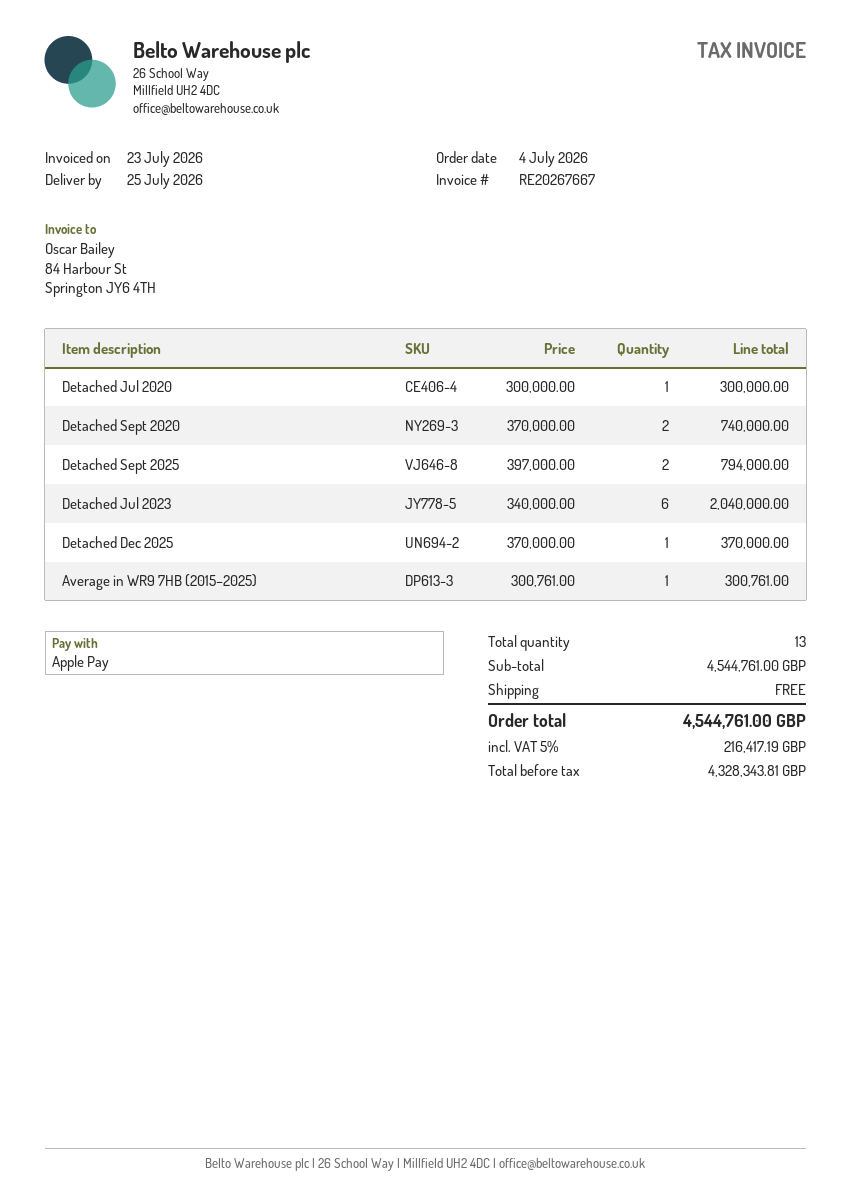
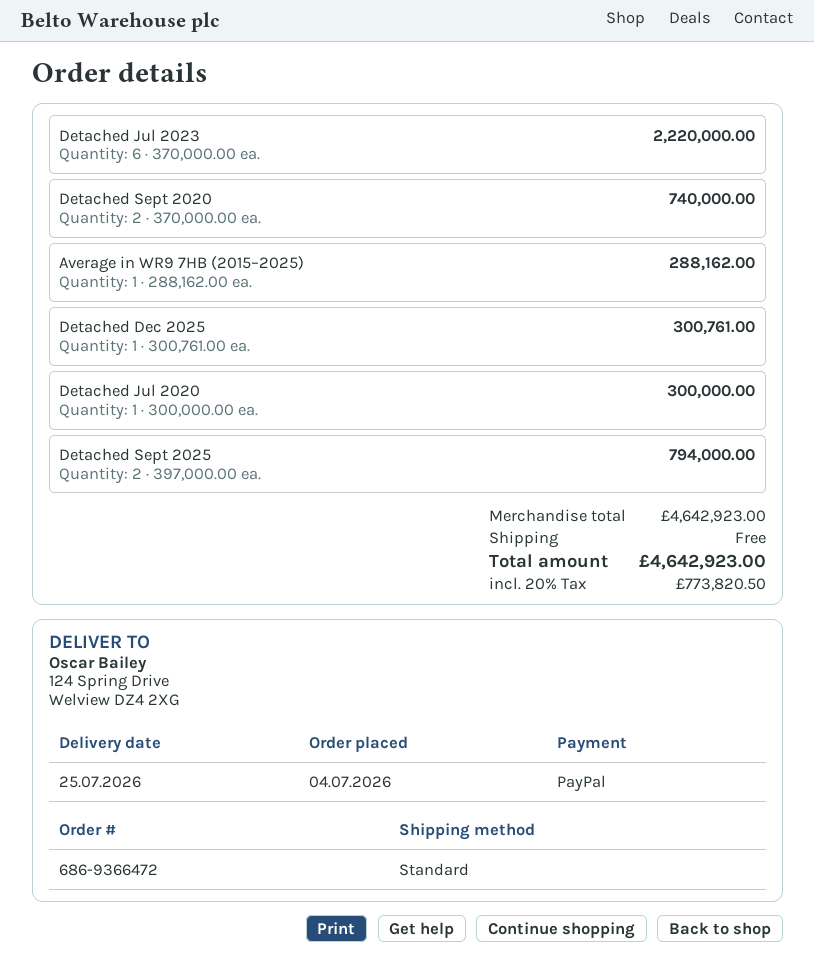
payment method: Apple Pay -> PayPal
Detached Jul 2023: 6 x 340000.00 = 2040000.00 -> 6 x 370000.00 = 2220000.00
Detached Dec 2025: 1 x 370000.00 = 370000.00 -> 1 x 300761.00 = 300761.00
Average in WR9 7HB (2015–2025): 1 x 300761.00 = 300761.00 -> 1 x 288162.00 = 288162.00
subtotal: 4544761.00 -> 4642923.00
tax: 5% = 216417.19 -> 20% = 773820.50
total: 4544761.00 -> 4642923.00

